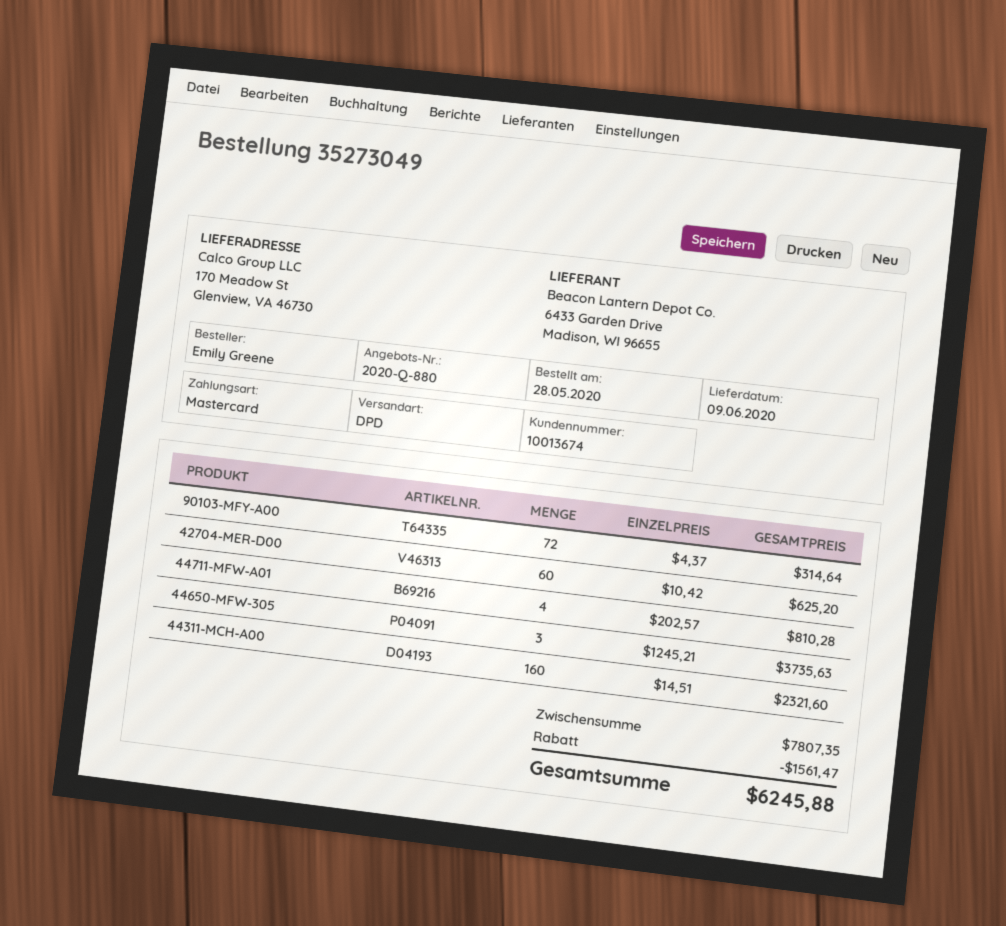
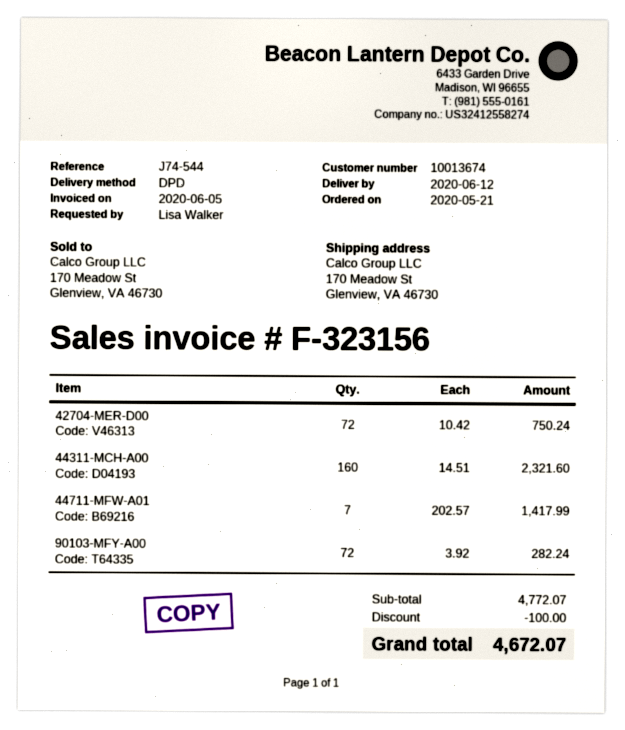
order date: 2020-05-28 -> 2020-05-21
delivery date: 2020-06-09 -> 2020-06-12
ordered by: Emily Greene -> Lisa Walker
90103-MFY-A00: 72 x 4.37 = 314.64 -> 72 x 3.92 = 282.24
42704-MER-D00: 60 x 10.42 = 625.20 -> 72 x 10.42 = 750.24
44711-MFW-A01: 4 x 202.57 = 810.28 -> 7 x 202.57 = 1417.99
44650-MFW-305: 3 x 1245.21 = 3735.63 -> none
subtotal: 7807.35 -> 4772.07
discount: 1561.47 -> 100.00
total: 6245.88 -> 4672.07

